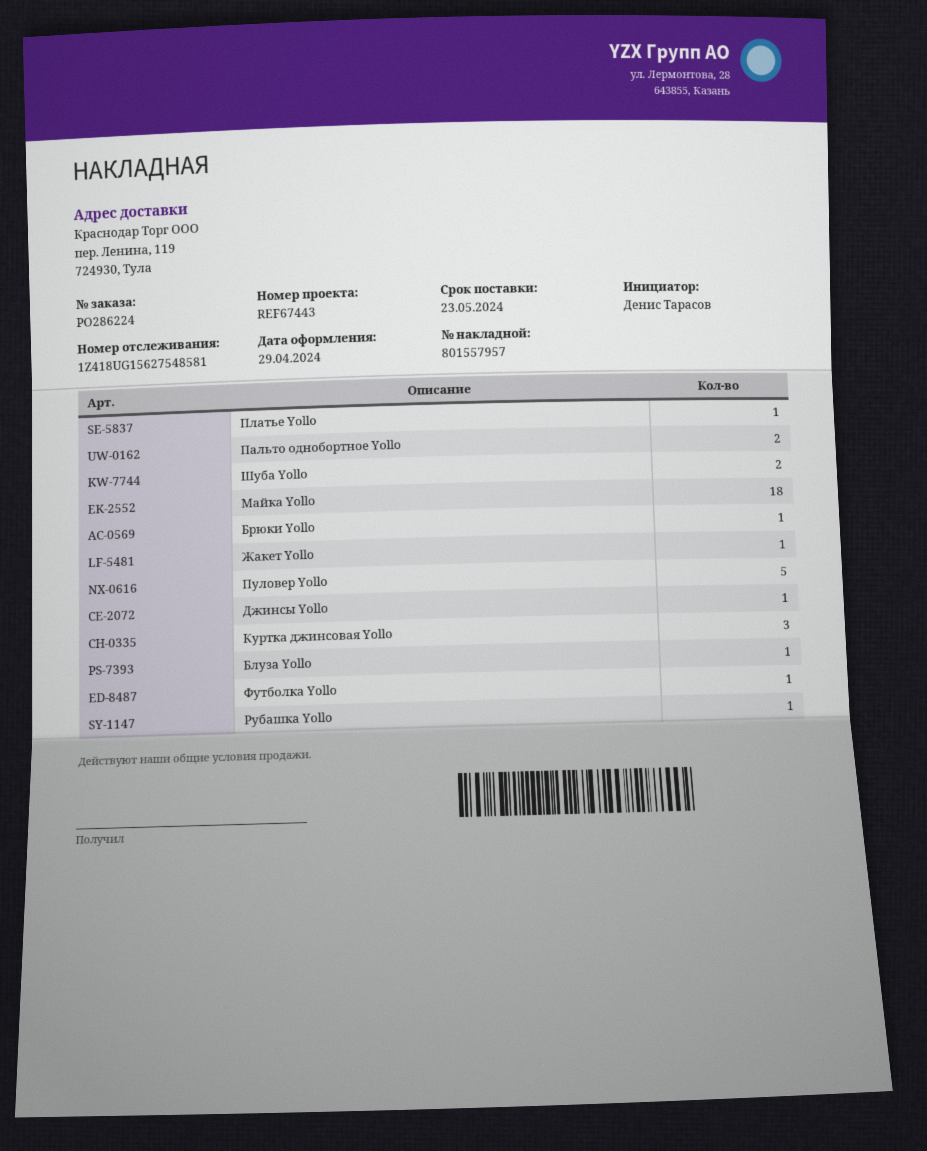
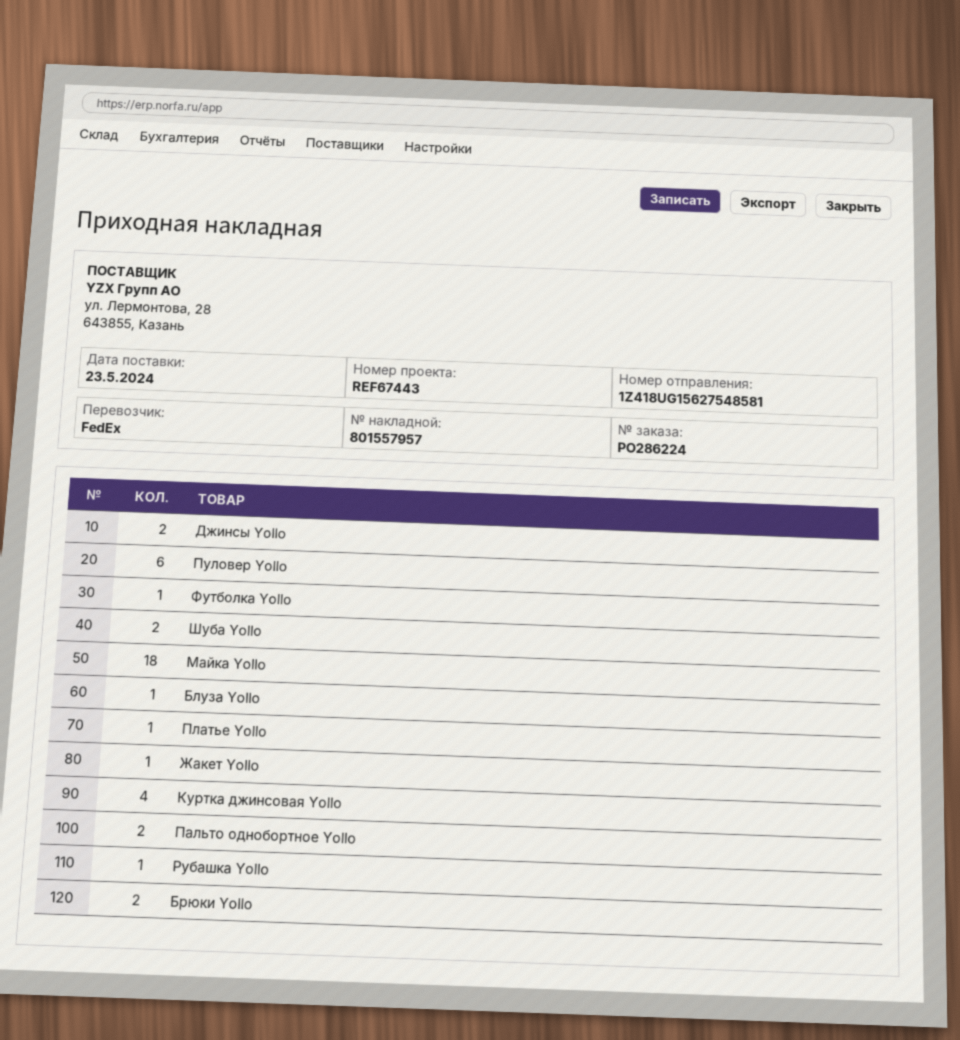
Брюки Yollo: 1 -> 2
Пуловер Yollo: 5 -> 6
Джинсы Yollo: 1 -> 2
Куртка джинсовая Yollo: 3 -> 4

